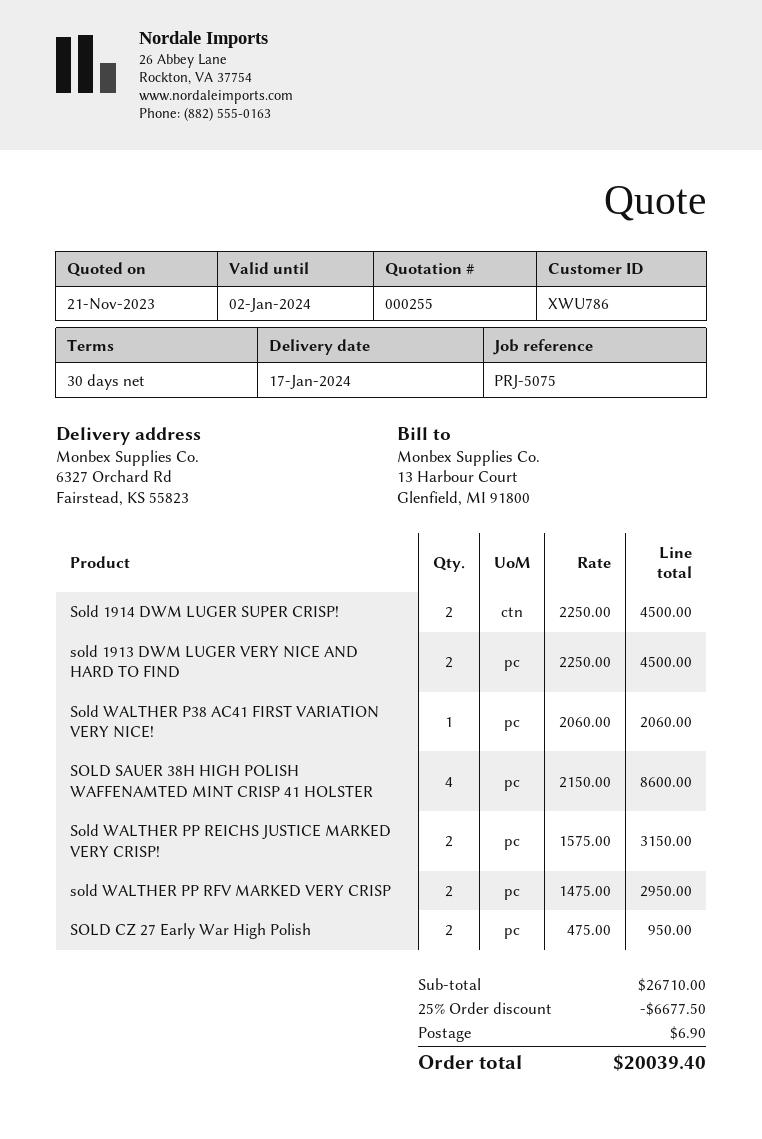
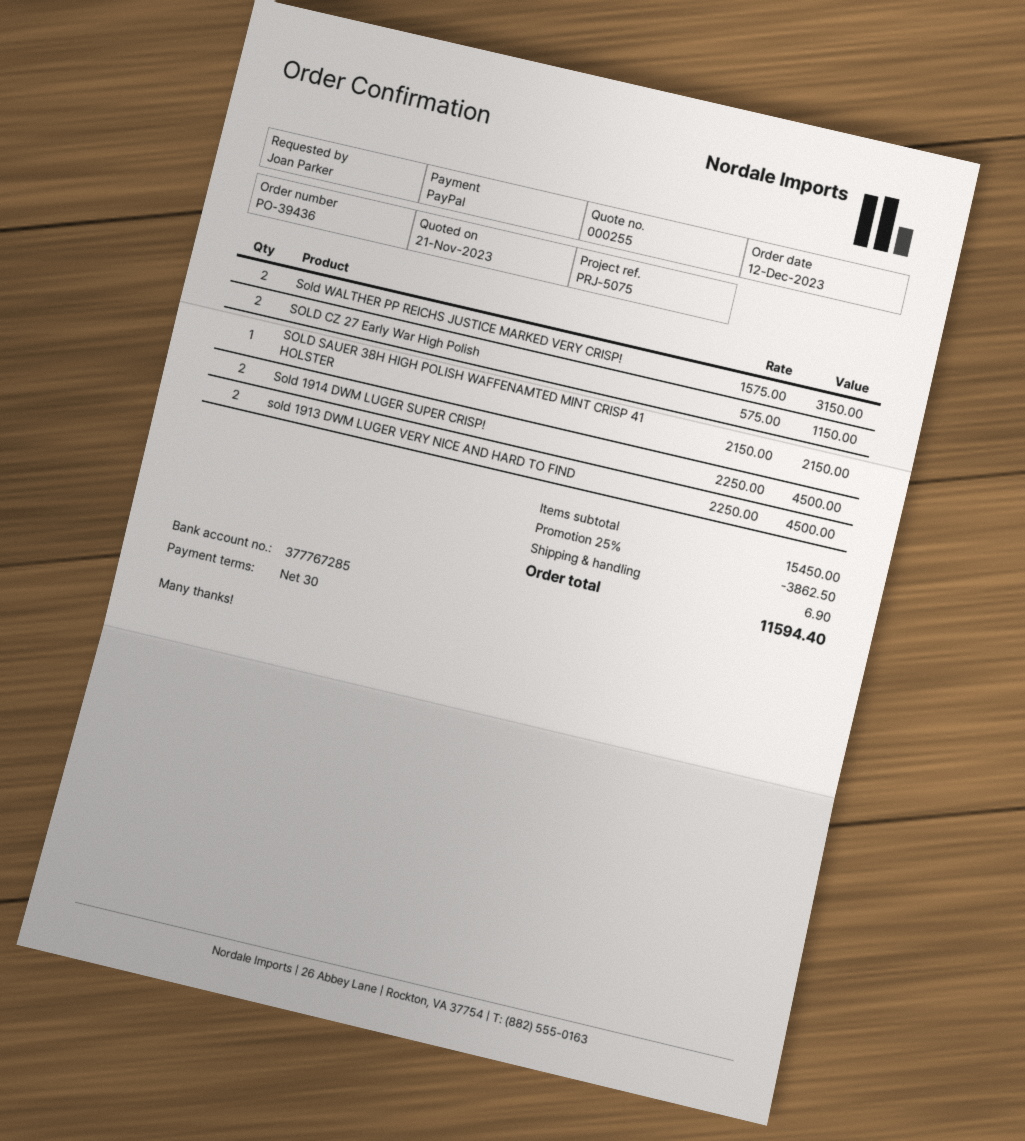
Sold WALTHER P38 AC41 FIRST VARIATION VERY NICE!: 1 x 2060.00 = 2060.00 -> none
SOLD SAUER 38H HIGH POLISH WAFFENAMTED MINT CRISP 41 HOLSTER: 4 x 2150.00 = 8600.00 -> 1 x 2150.00 = 2150.00
sold WALTHER PP RFV MARKED VERY CRISP: 2 x 1475.00 = 2950.00 -> none
SOLD CZ 27 Early War High Polish: 2 x 475.00 = 950.00 -> 2 x 575.00 = 1150.00
subtotal: 26710.00 -> 15450.00
discount: 25% = 6677.50 -> 25% = 3862.50
total: 20039.40 -> 11594.40

